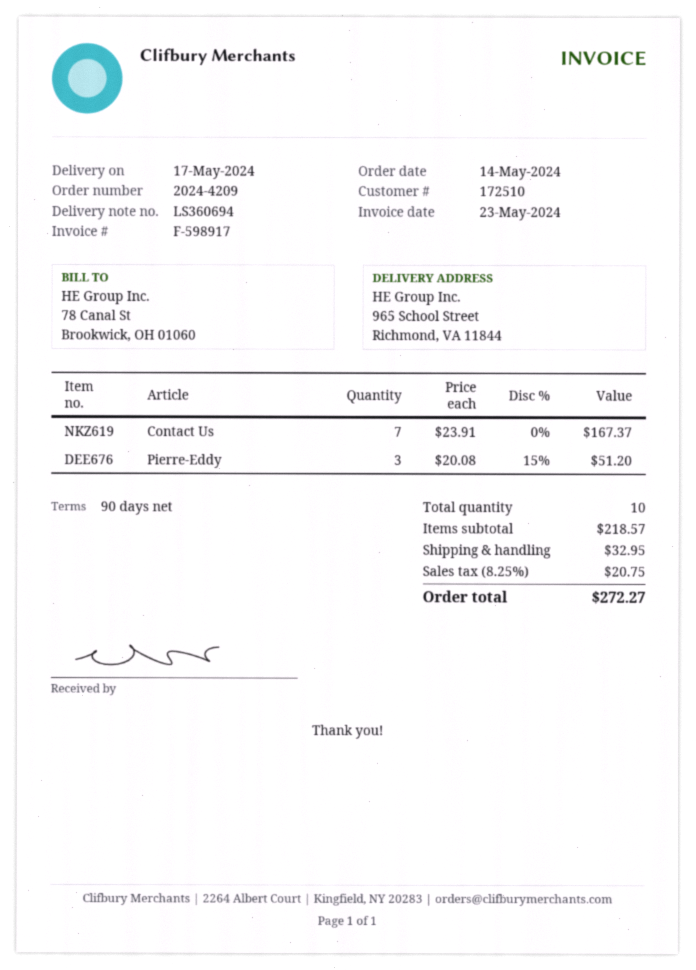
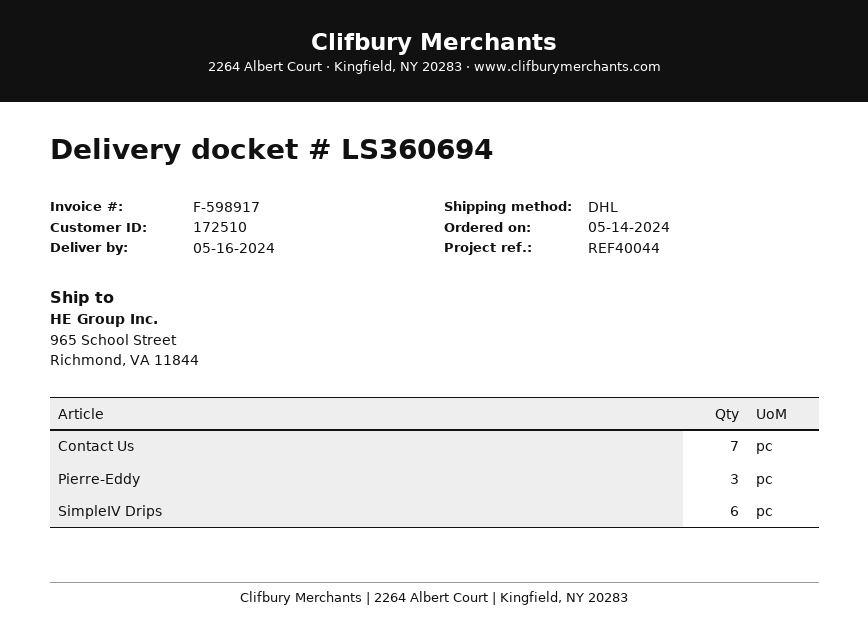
delivery date: 2024-05-17 -> 2024-05-16
SimpleIV Drips: none -> 6

